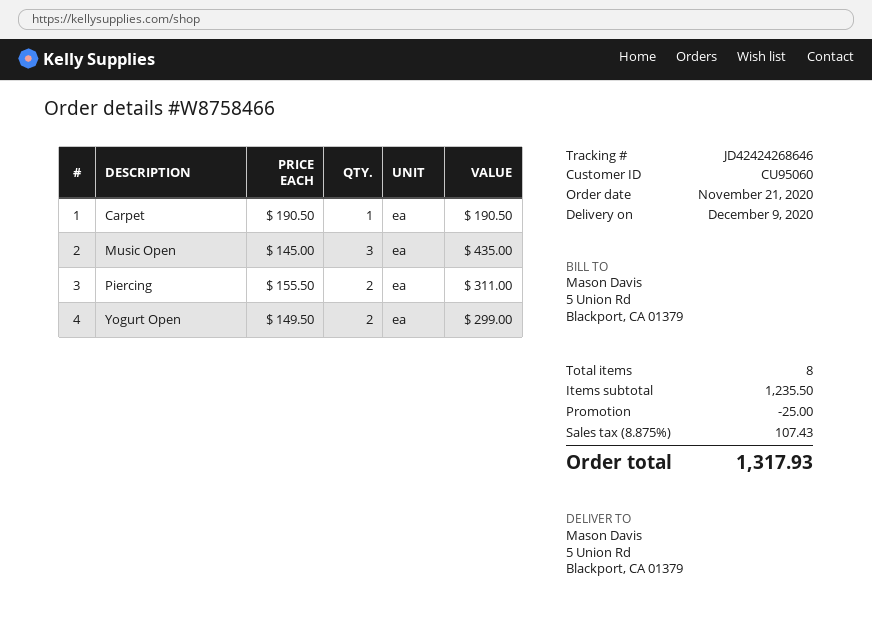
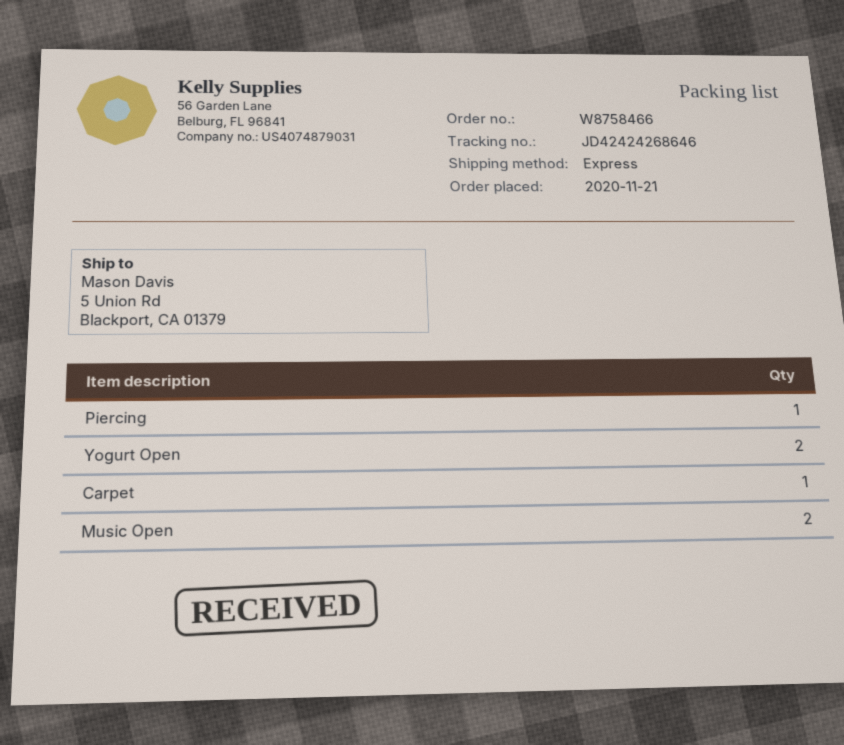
Music Open: 3 -> 2
Piercing: 2 -> 1

